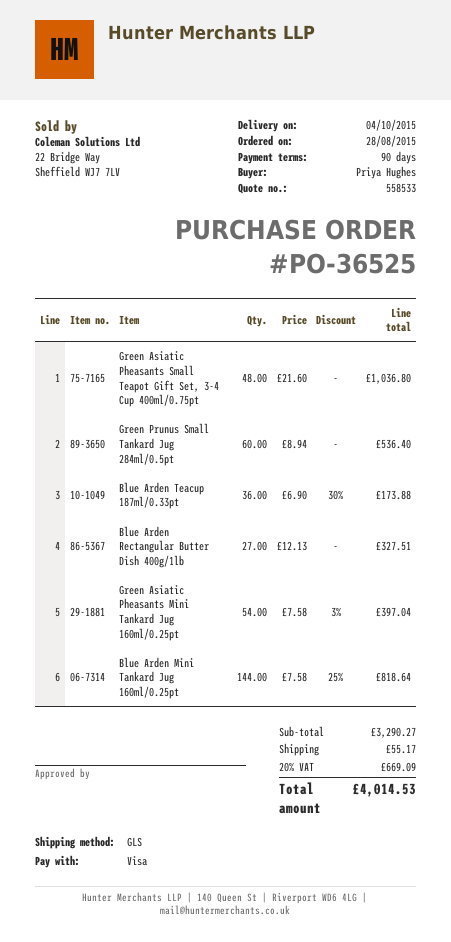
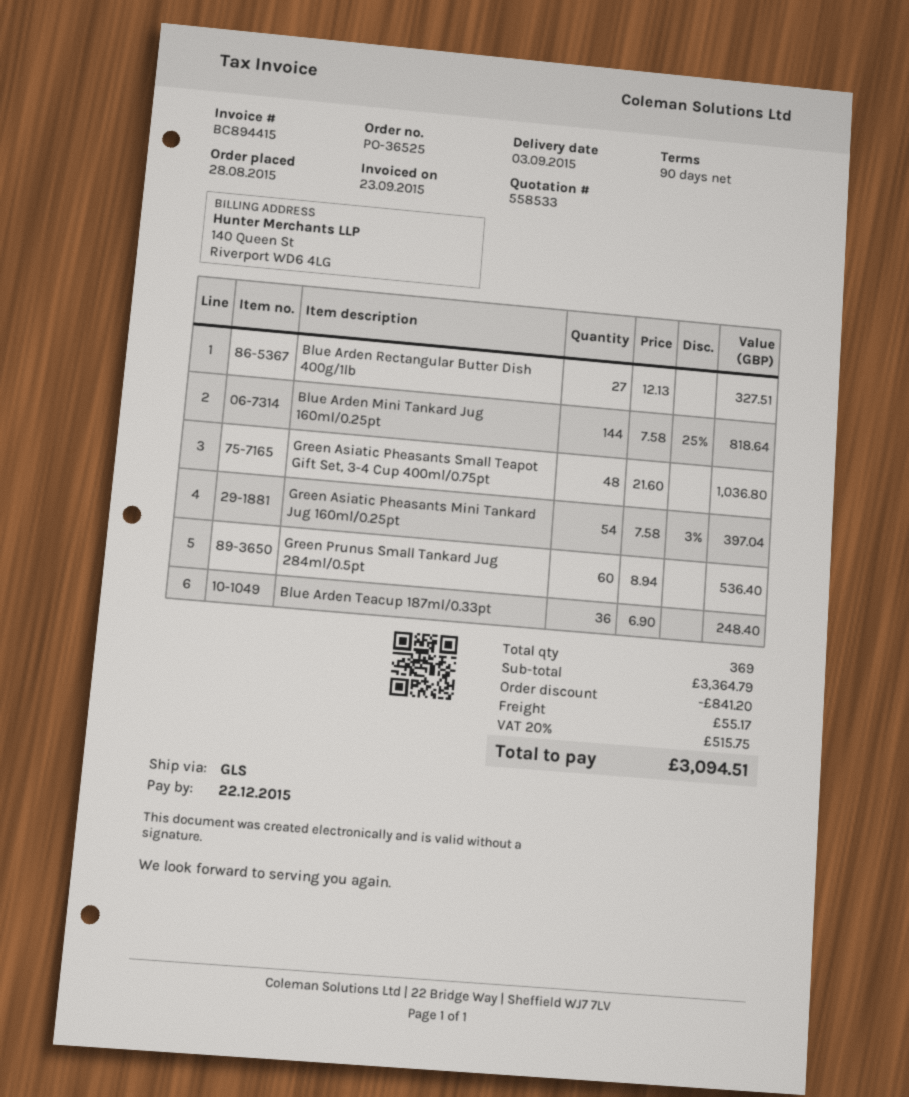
delivery date: 2015-10-04 -> 2015-09-03
Blue Arden Teacup 187ml/0.33pt: 36 x 6.90 - 30% = 173.88 -> 36 x 6.90 = 248.40
subtotal: 3290.27 -> 3364.79
discount: none -> 841.20
tax: 20% = 669.09 -> 20% = 515.75
total: 4014.53 -> 3094.51

